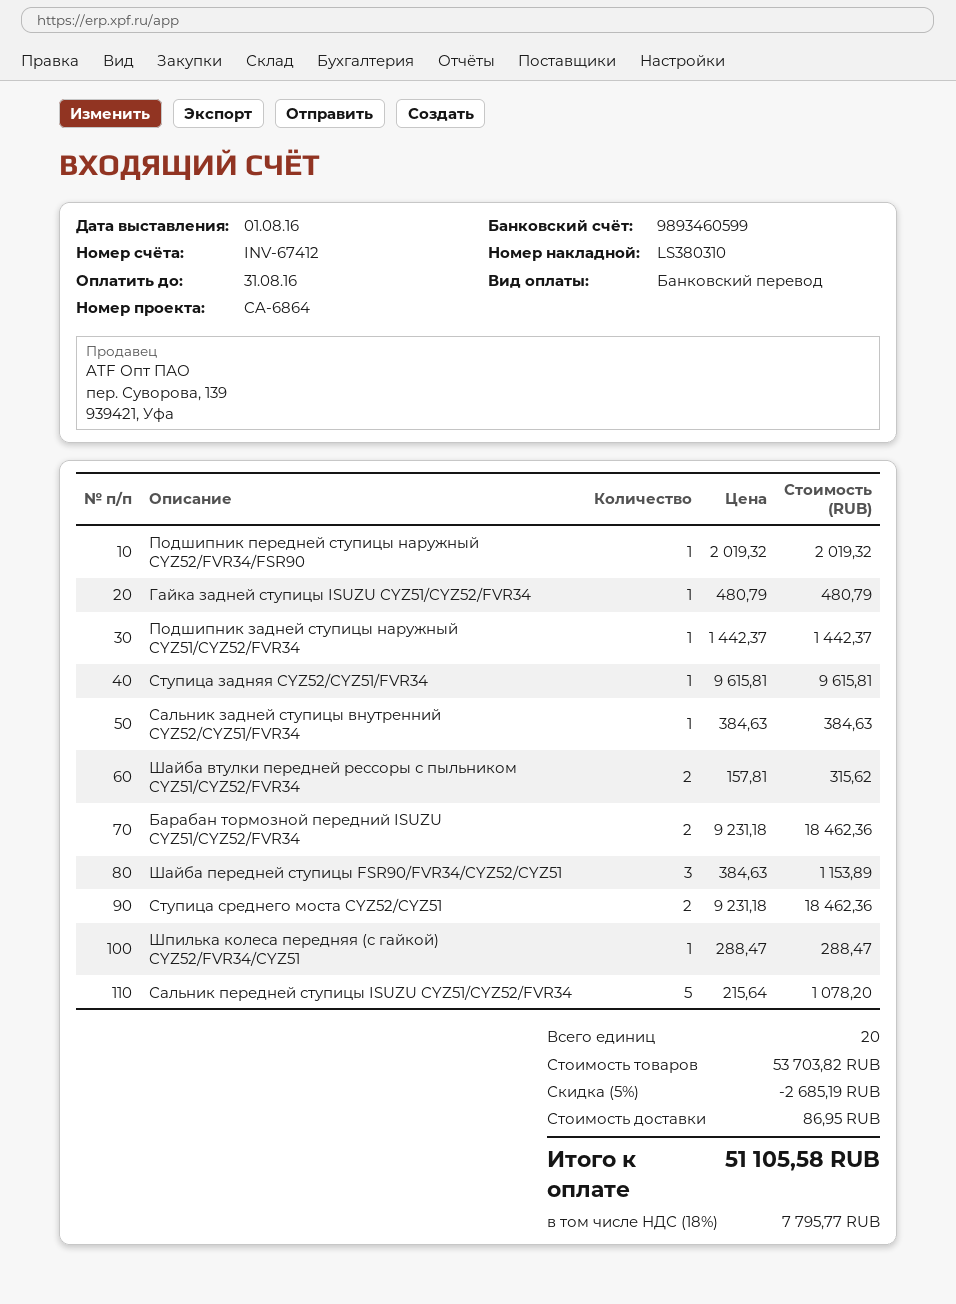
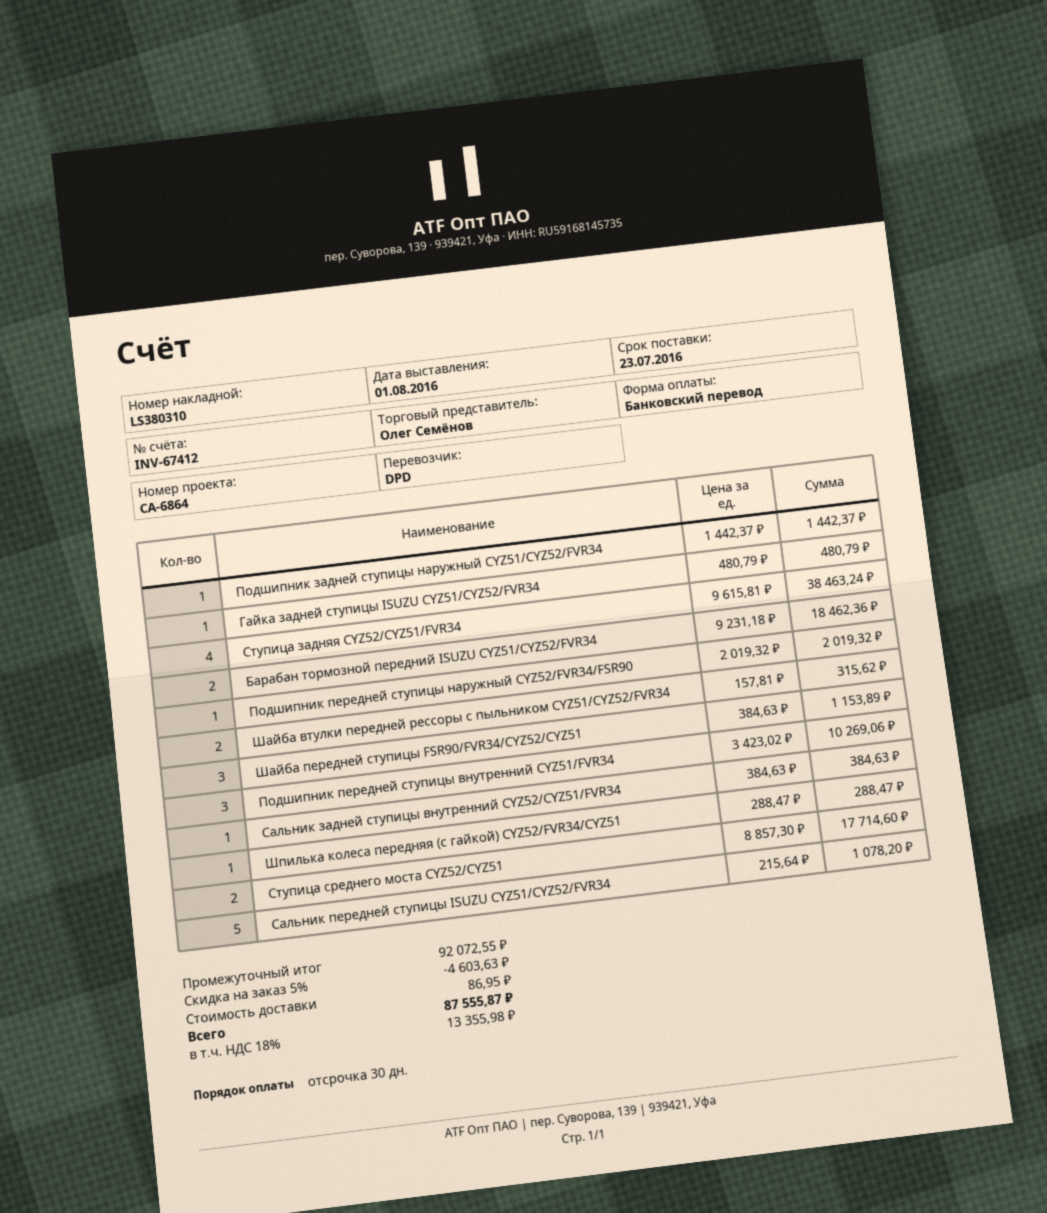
Ступица задняя CYZ52/CYZ51/FVR34: 1 x 9615.81 = 9615.81 -> 4 x 9615.81 = 38463.24
Ступица среднего моста CYZ52/CYZ51: 2 x 9231.18 = 18462.36 -> 2 x 8857.30 = 17714.60
Подшипник передней ступицы внутренний CYZ51/FVR34: none -> 3 x 3423.02 = 10269.06
subtotal: 53703.82 -> 92072.55
discount: 5% = 2685.19 -> 5% = 4603.63
tax: 18% = 7795.77 -> 18% = 13355.98
total: 51105.58 -> 87555.87

